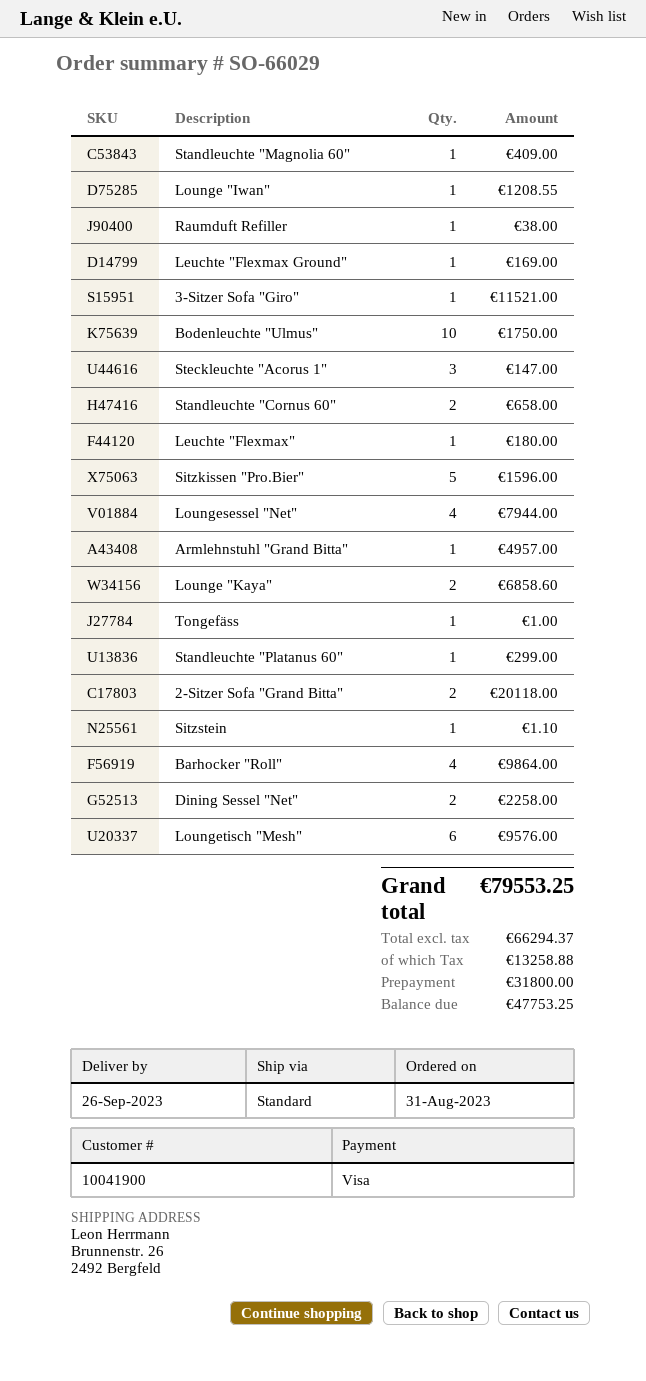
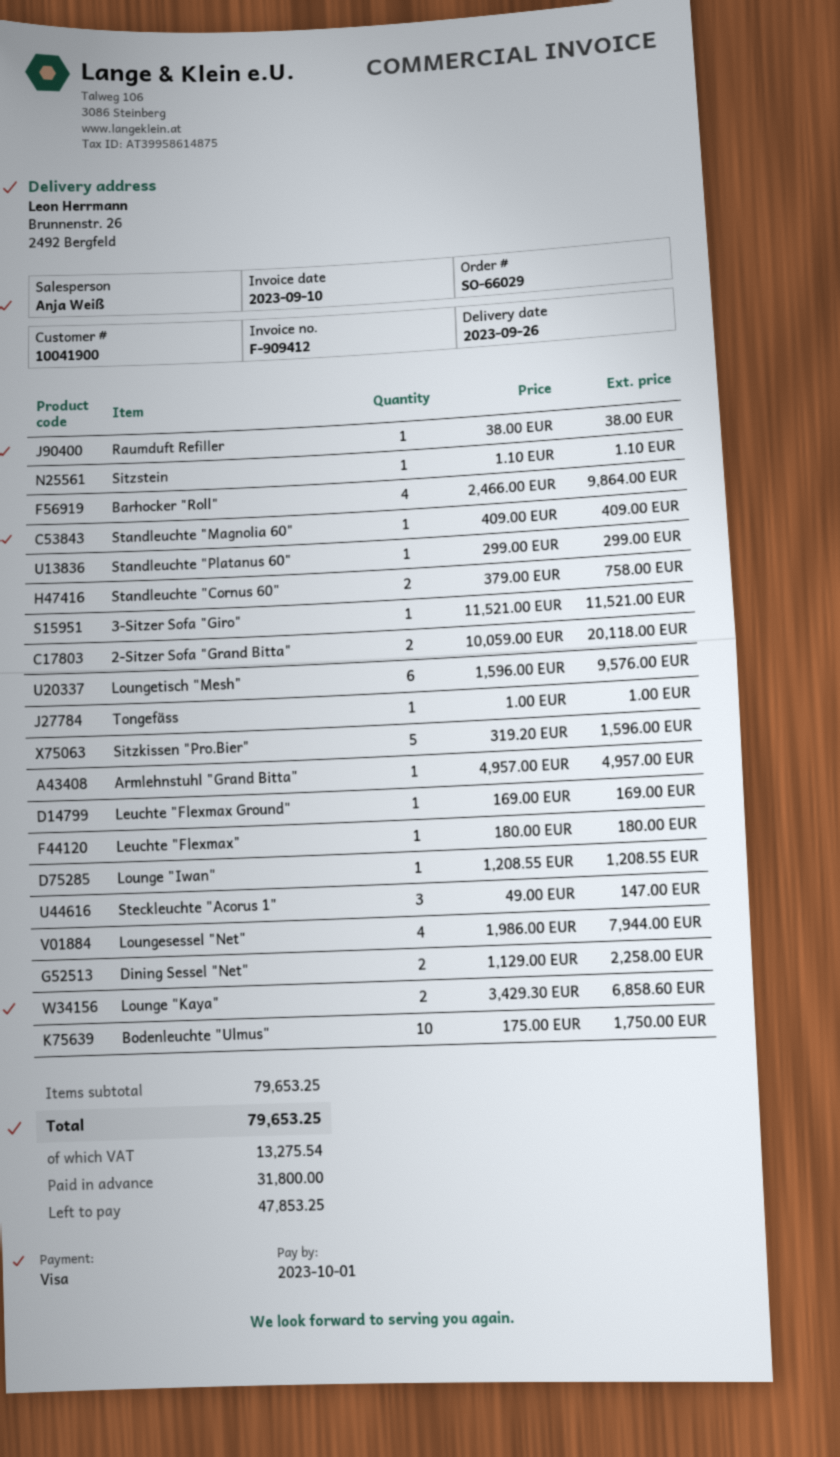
Standleuchte "Cornus 60": 2 for 658.00 -> 2 for 758.00
tax: 13258.88 -> 13275.54
total: 79553.25 -> 79653.25
balance: 47753.25 -> 47853.25

